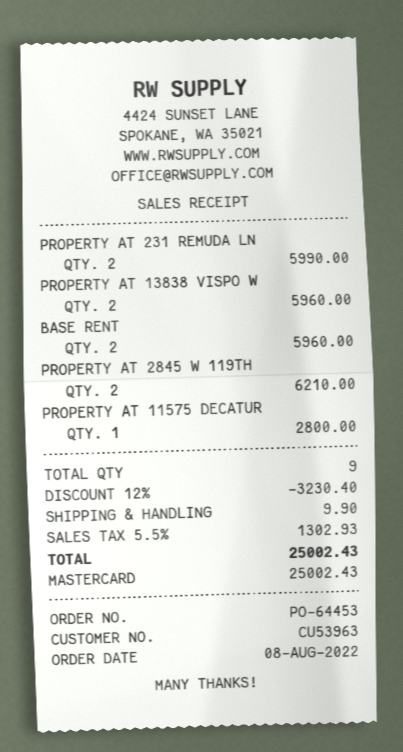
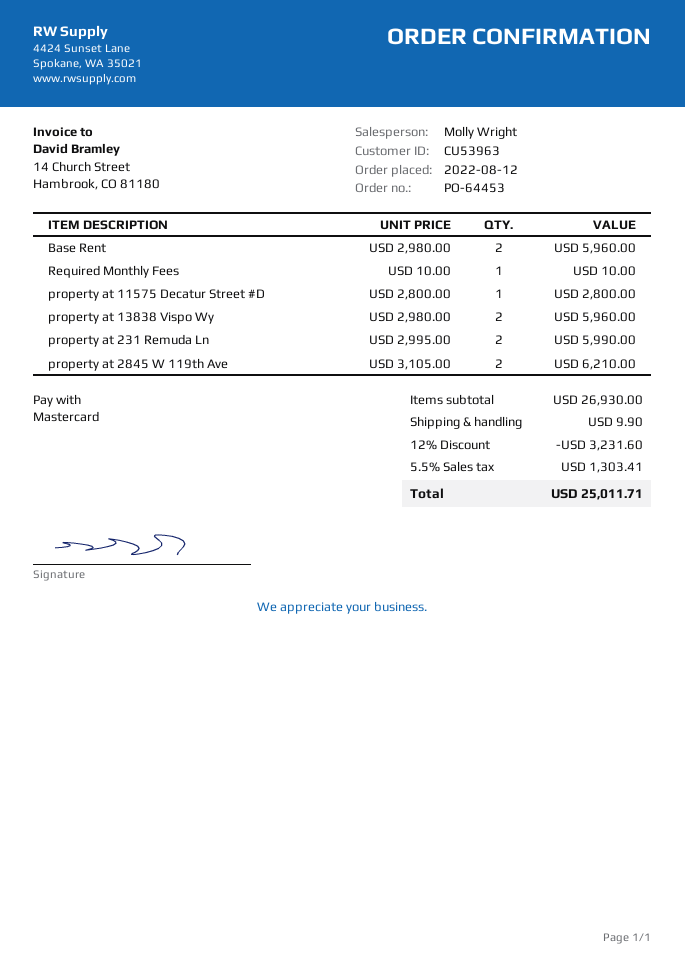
order date: 2022-08-08 -> 2022-08-12
Required Monthly Fees: none -> 1 for 10.00
discount: 12% = 3230.40 -> 12% = 3231.60
tax: 5.5% = 1302.93 -> 5.5% = 1303.41
total: 25002.43 -> 25011.71

